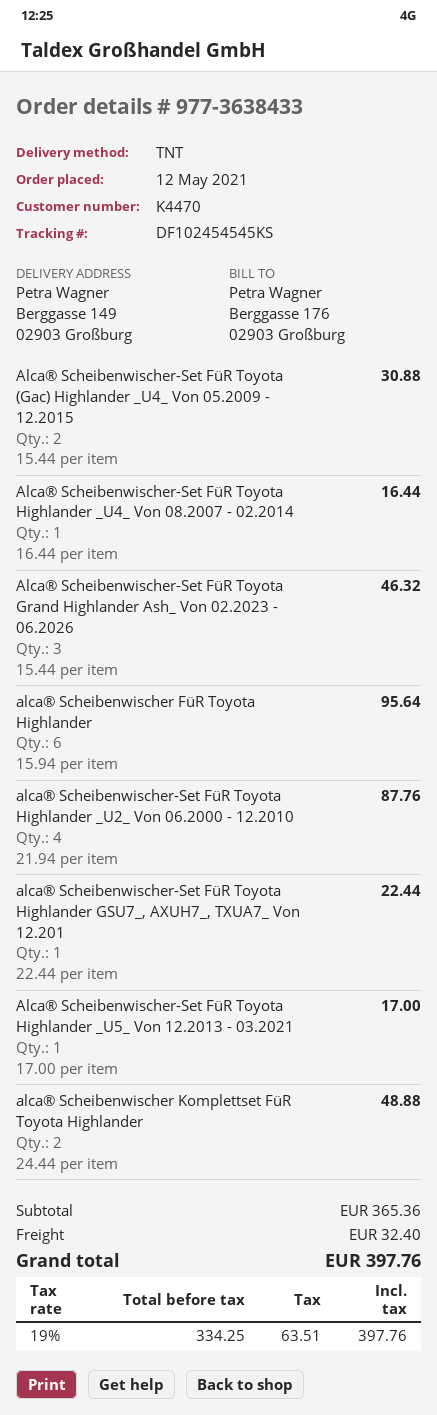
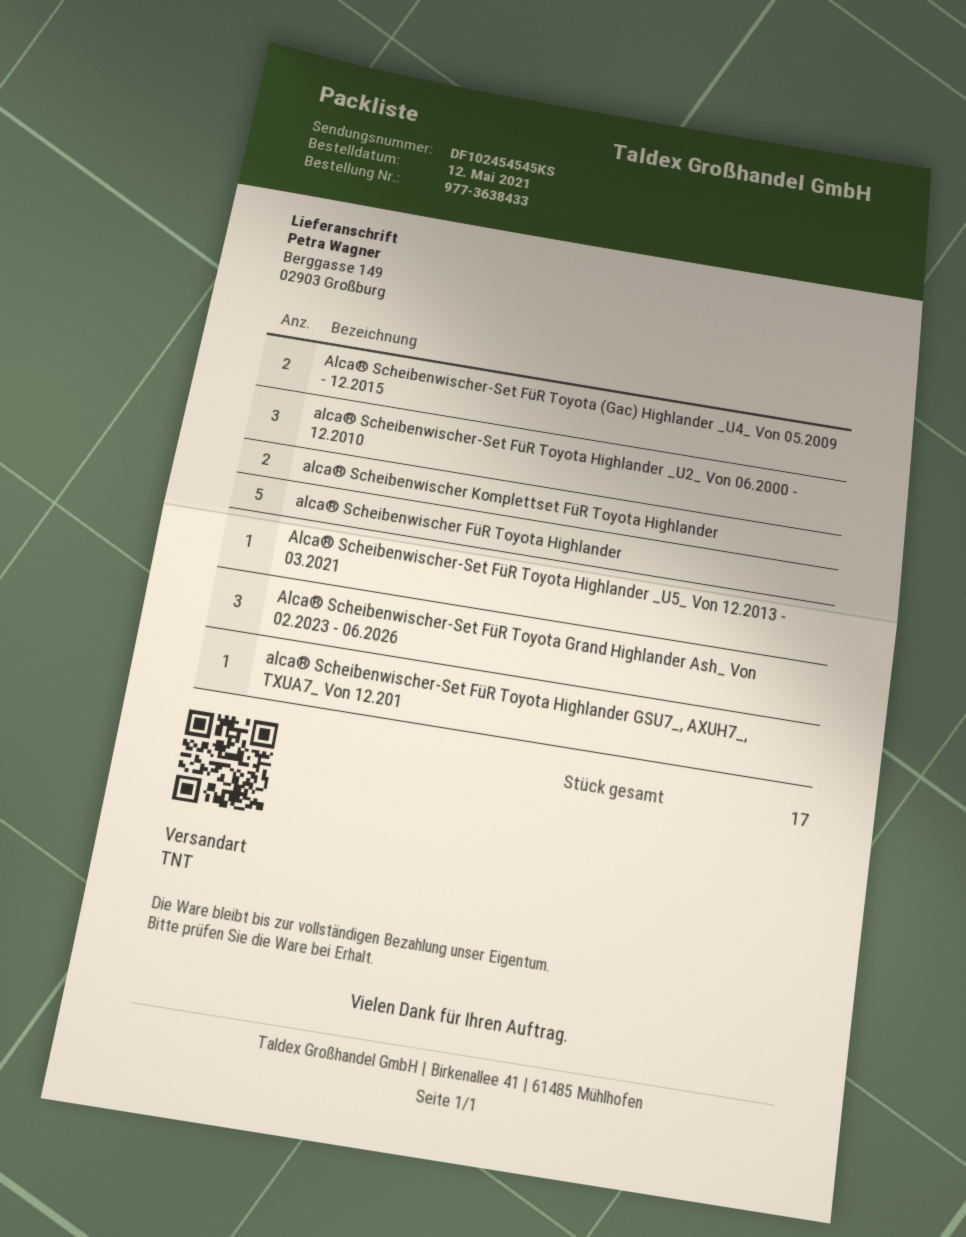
Alca® Scheibenwischer-Set FüR Toyota Highlander _U4_ Von 08.2007 - 02.2014: 1 -> none
alca® Scheibenwischer FüR Toyota Highlander: 6 -> 5
alca® Scheibenwischer-Set FüR Toyota Highlander _U2_ Von 06.2000 - 12.2010: 4 -> 3

